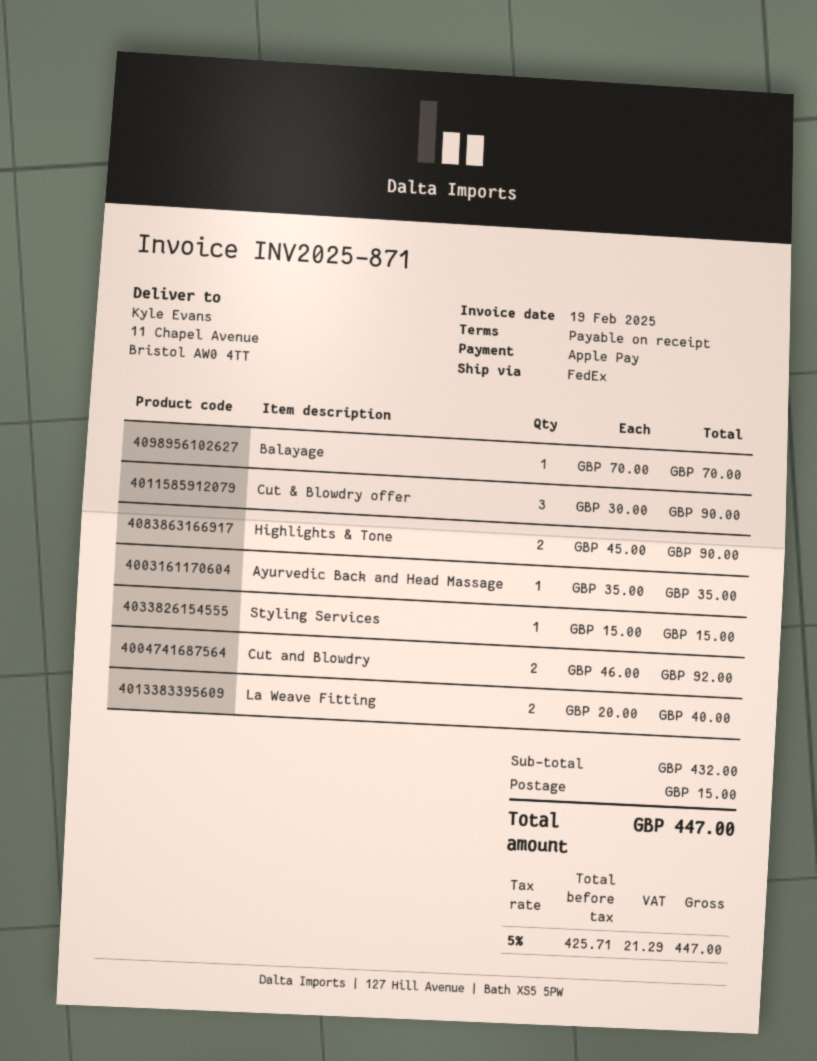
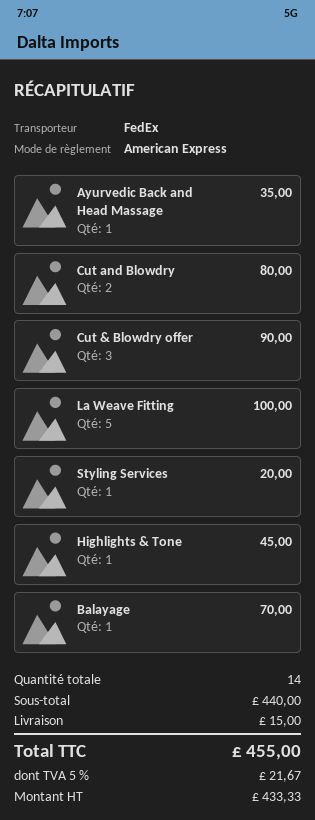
payment method: Apple Pay -> American Express
Highlights & Tone: 2 for 90.00 -> 1 for 45.00
Styling Services: 1 for 15.00 -> 1 for 20.00
Cut and Blowdry: 2 for 92.00 -> 2 for 80.00
La Weave Fitting: 2 for 40.00 -> 5 for 100.00
subtotal: 432.00 -> 440.00
net: 425.71 -> 433.33
tax: 5% = 21.29 -> 5% = 21.67
total: 447.00 -> 455.00

